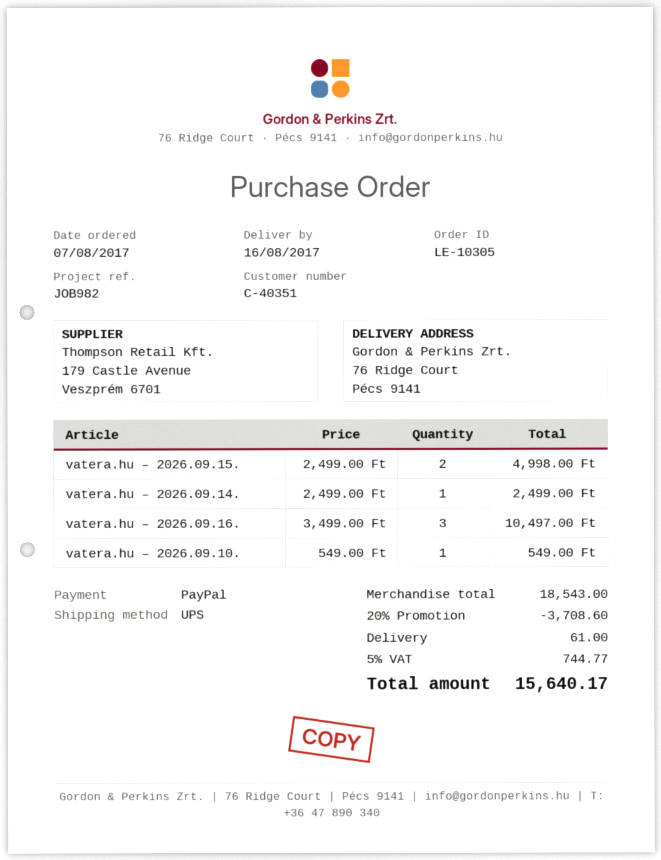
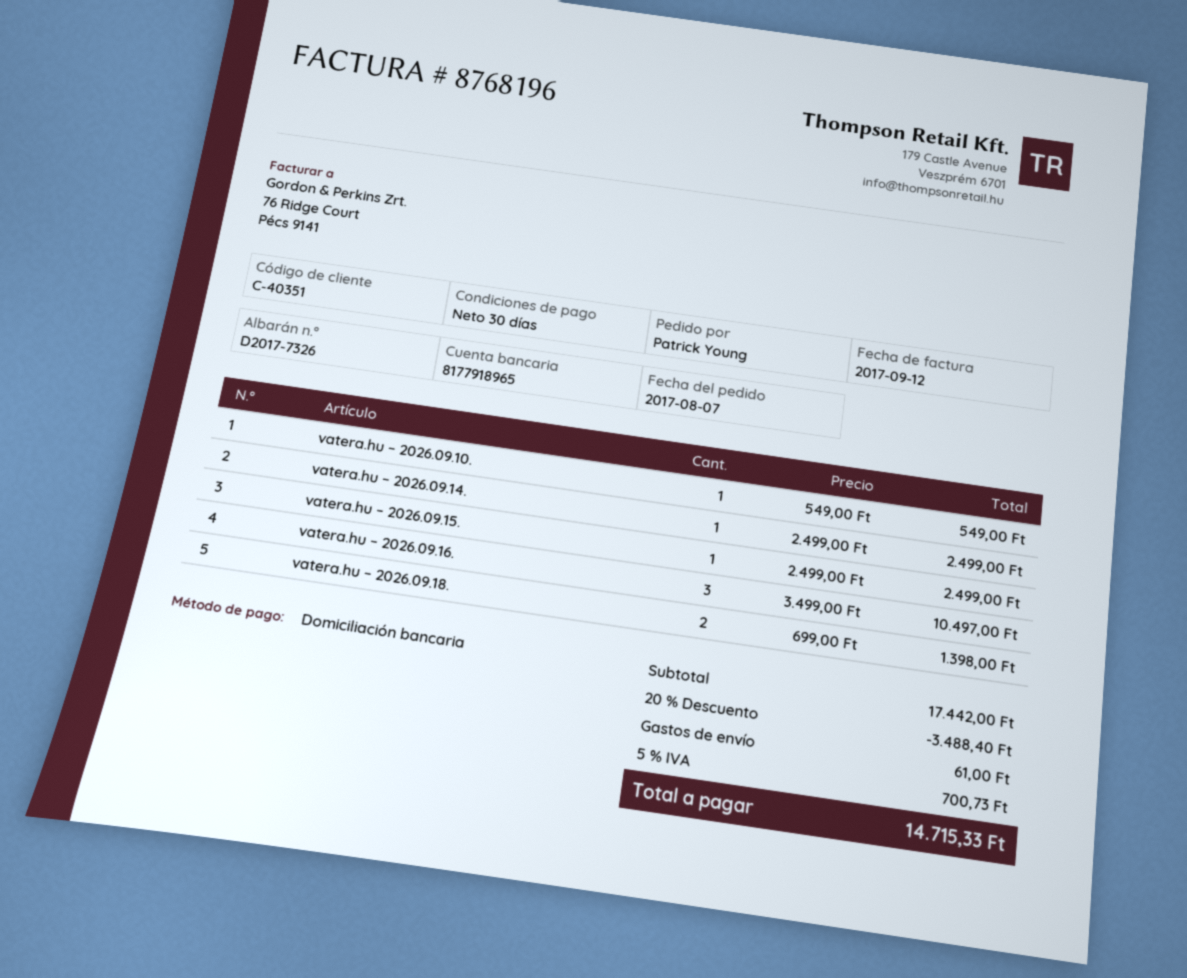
payment method: PayPal -> direct debit
vatera.hu – 2026.09.15.: 2 x 2499.00 = 4998.00 -> 1 x 2499.00 = 2499.00
vatera.hu – 2026.09.18.: none -> 2 x 699.00 = 1398.00
subtotal: 18543.00 -> 17442.00
discount: 20% = 3708.60 -> 20% = 3488.40
tax: 5% = 744.77 -> 5% = 700.73
total: 15640.17 -> 14715.33

